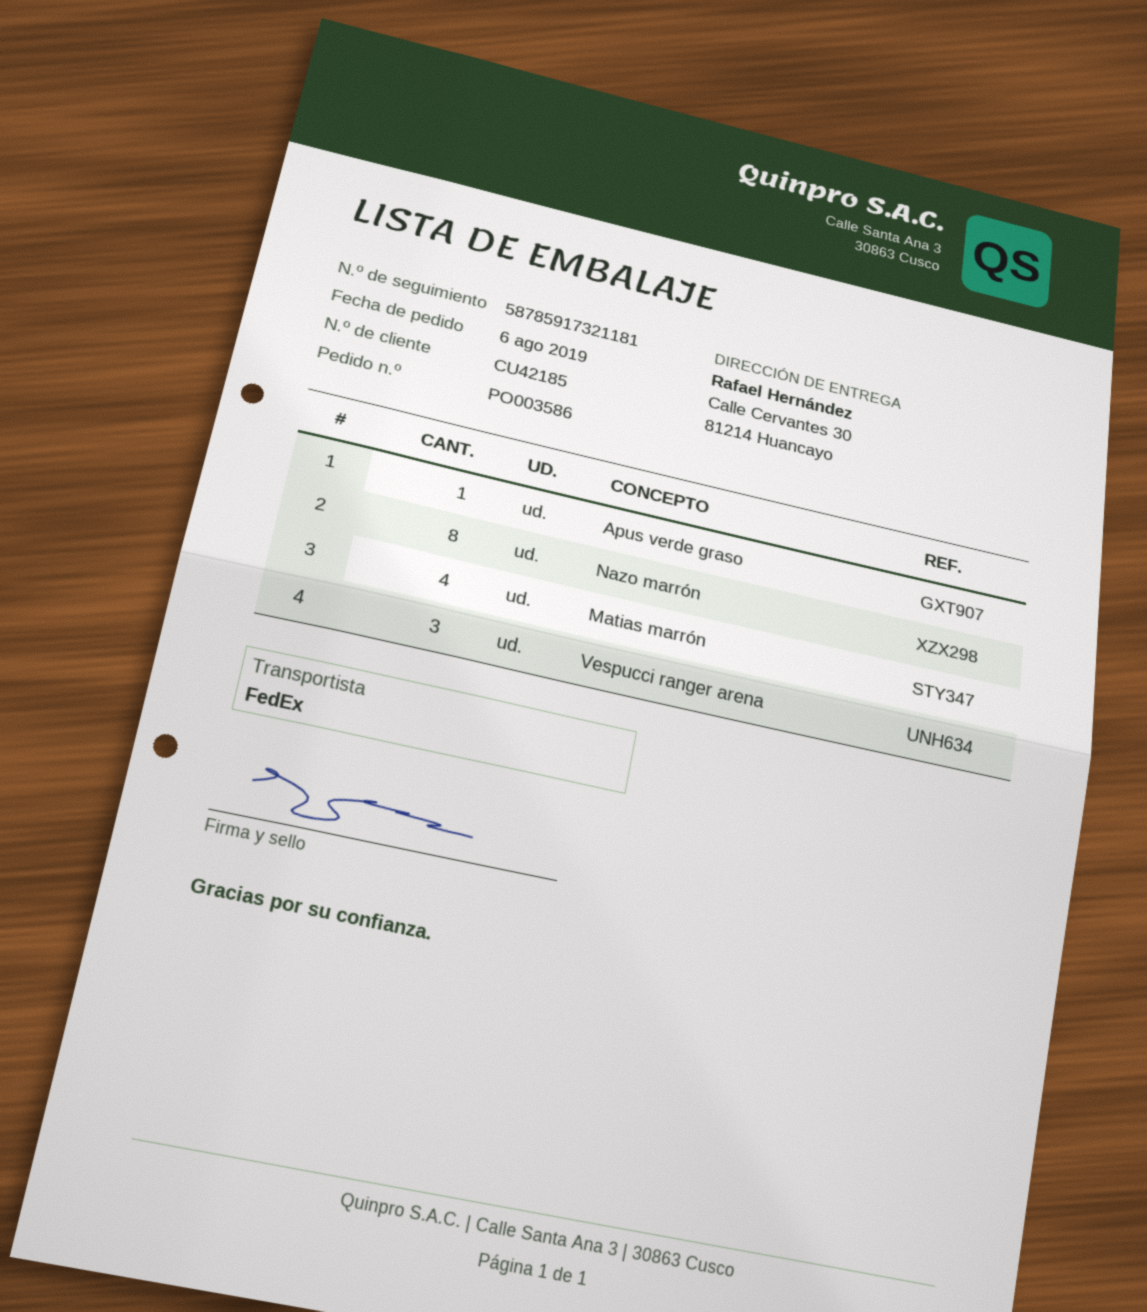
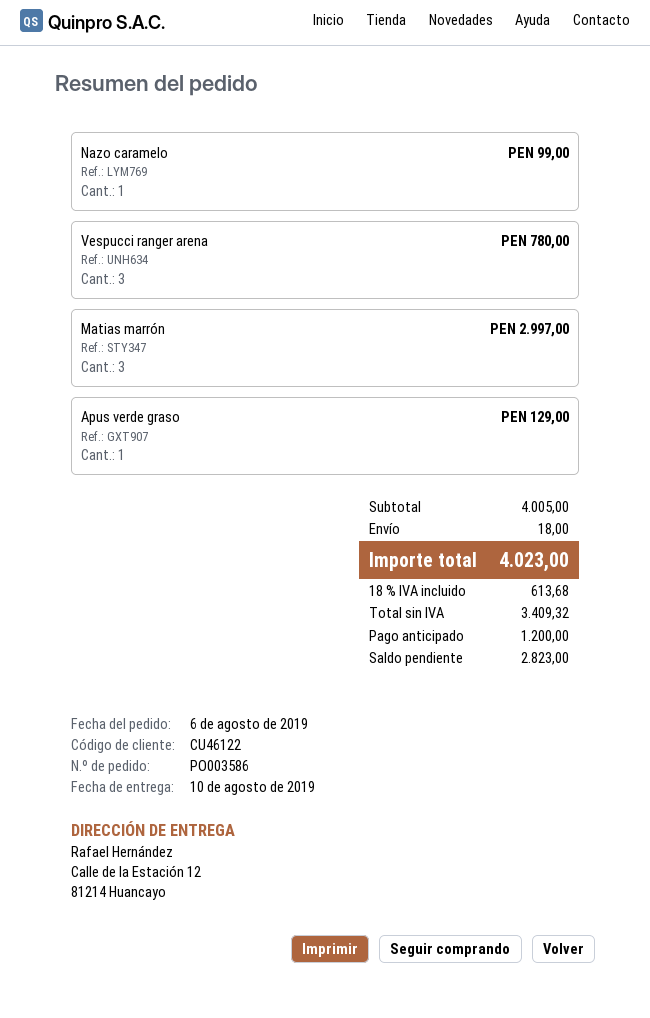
customer number: CU42185 -> CU46122
ship to: Calle Cervantes 30, 81214 Huancayo -> Calle de la Estación 12, 81214 Huancayo
Nazo marrón: 8 -> none
Matias marrón: 4 -> 3
Nazo caramelo: none -> 1

